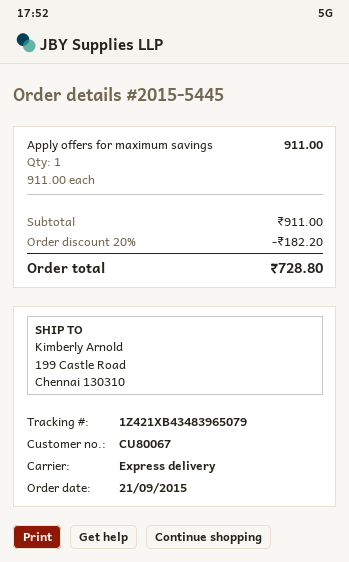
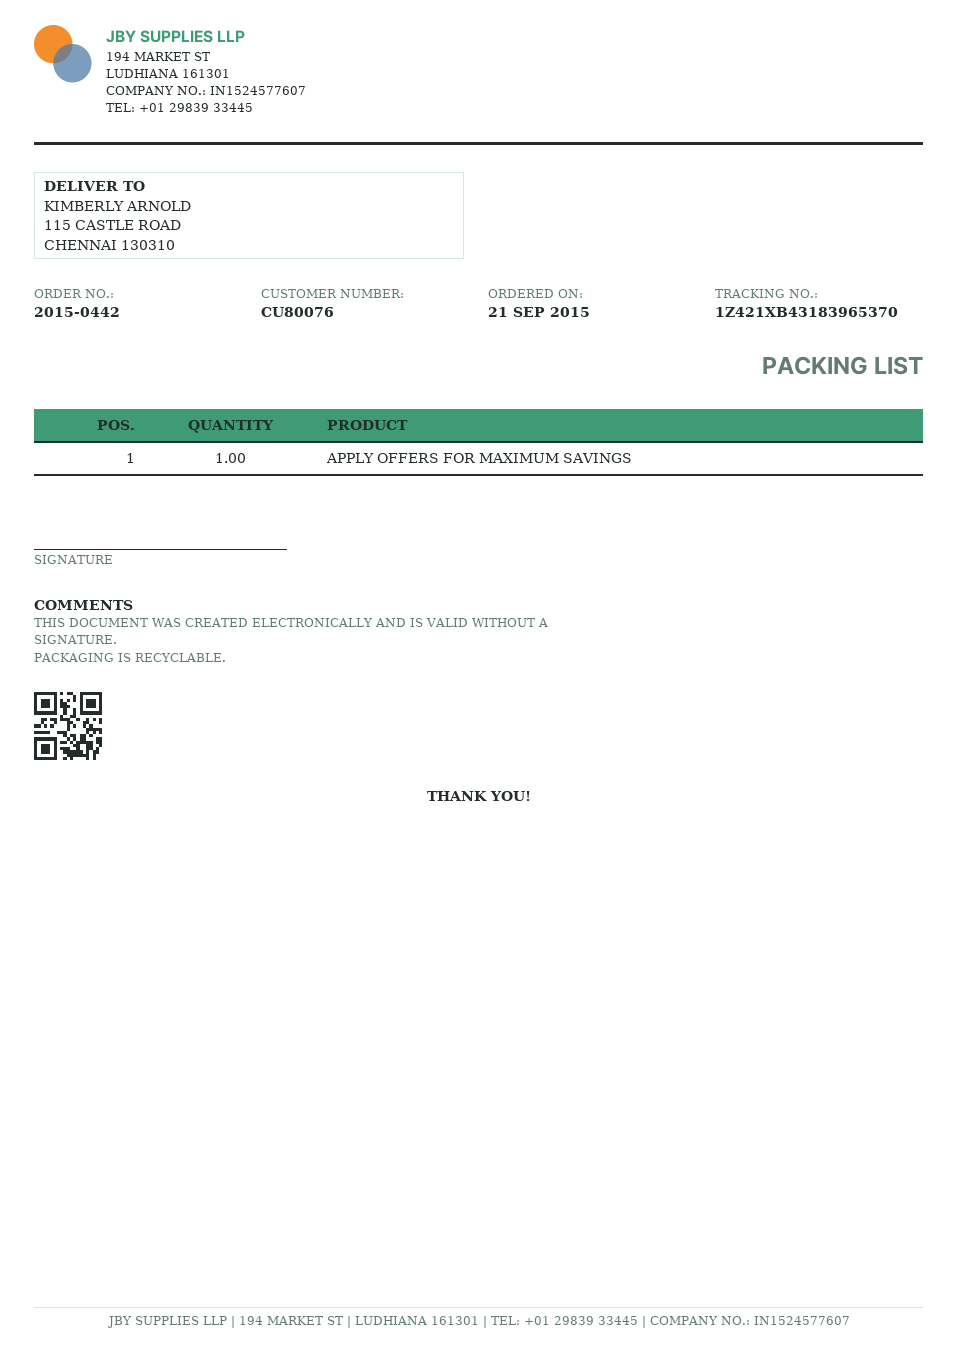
order number: 2015-5445 -> 2015-0442
customer number: CU80067 -> CU80076
tracking number: 1Z421XB43483965079 -> 1Z421XB43183965370
ship to: 199 Castle Road, Chennai 130310 -> 115 CASTLE ROAD, CHENNAI 130310

